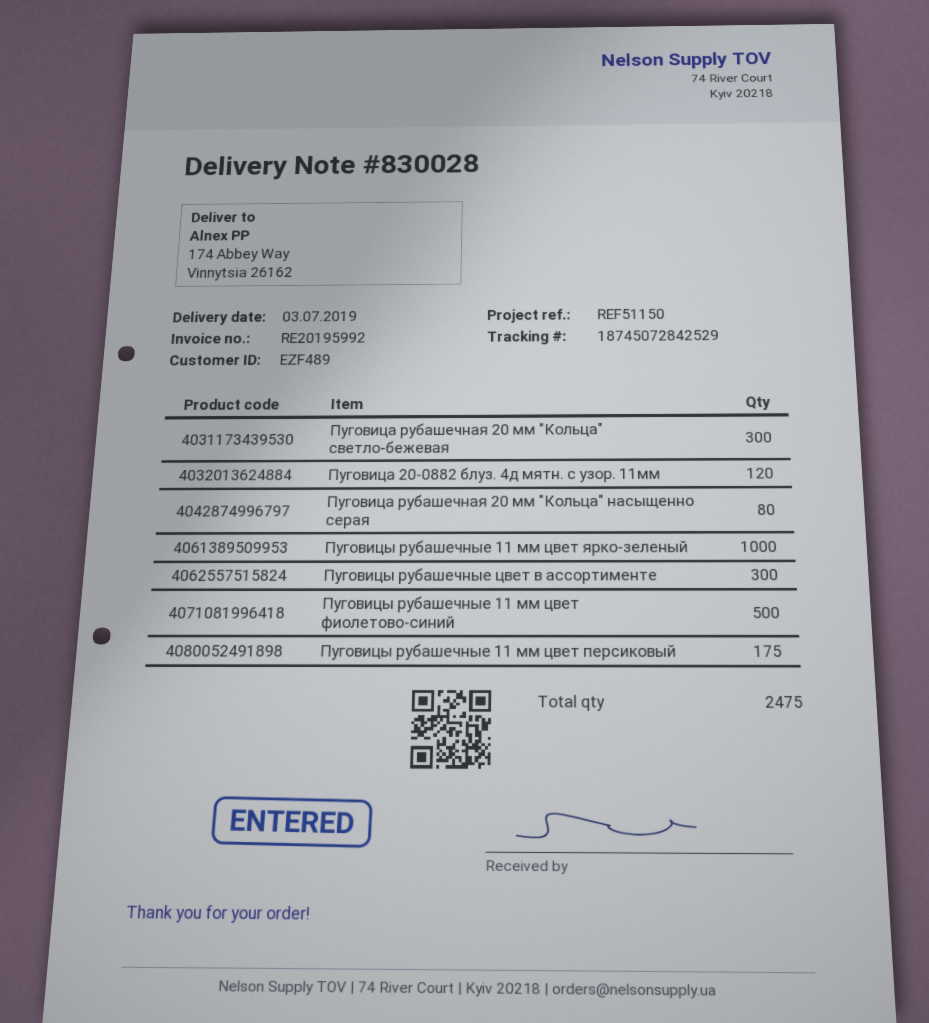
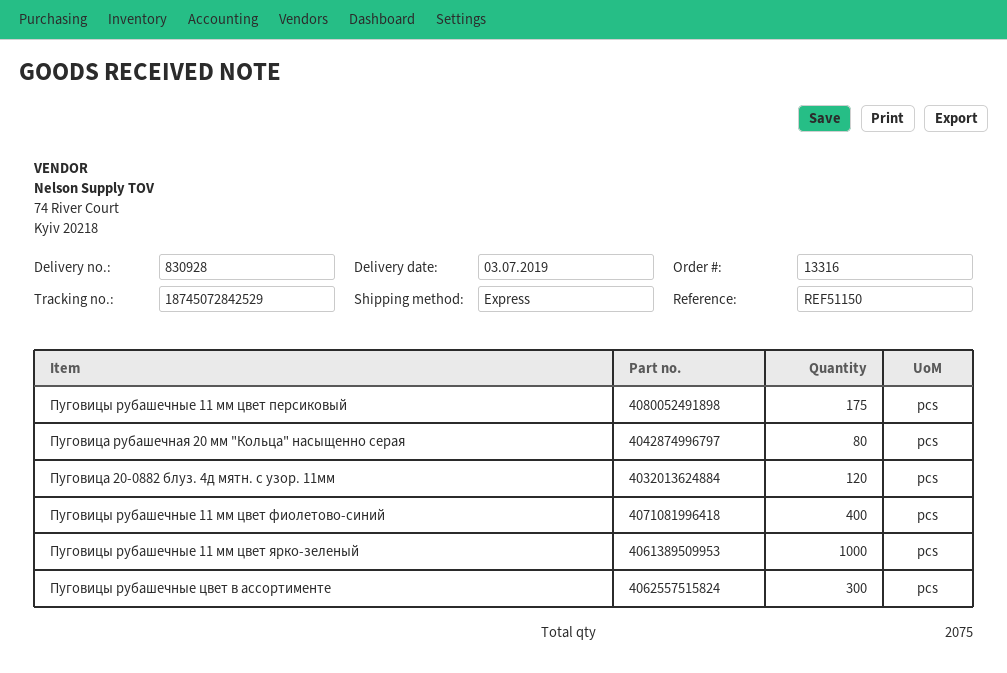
delivery note number: 830028 -> 830928
Пуговица рубашечная 20 мм "Кольца" светло-бежевая: 300 -> none
Пуговицы рубашечные 11 мм цвет фиолетово-синий: 500 -> 400
total quantity: 2475 -> 2075

